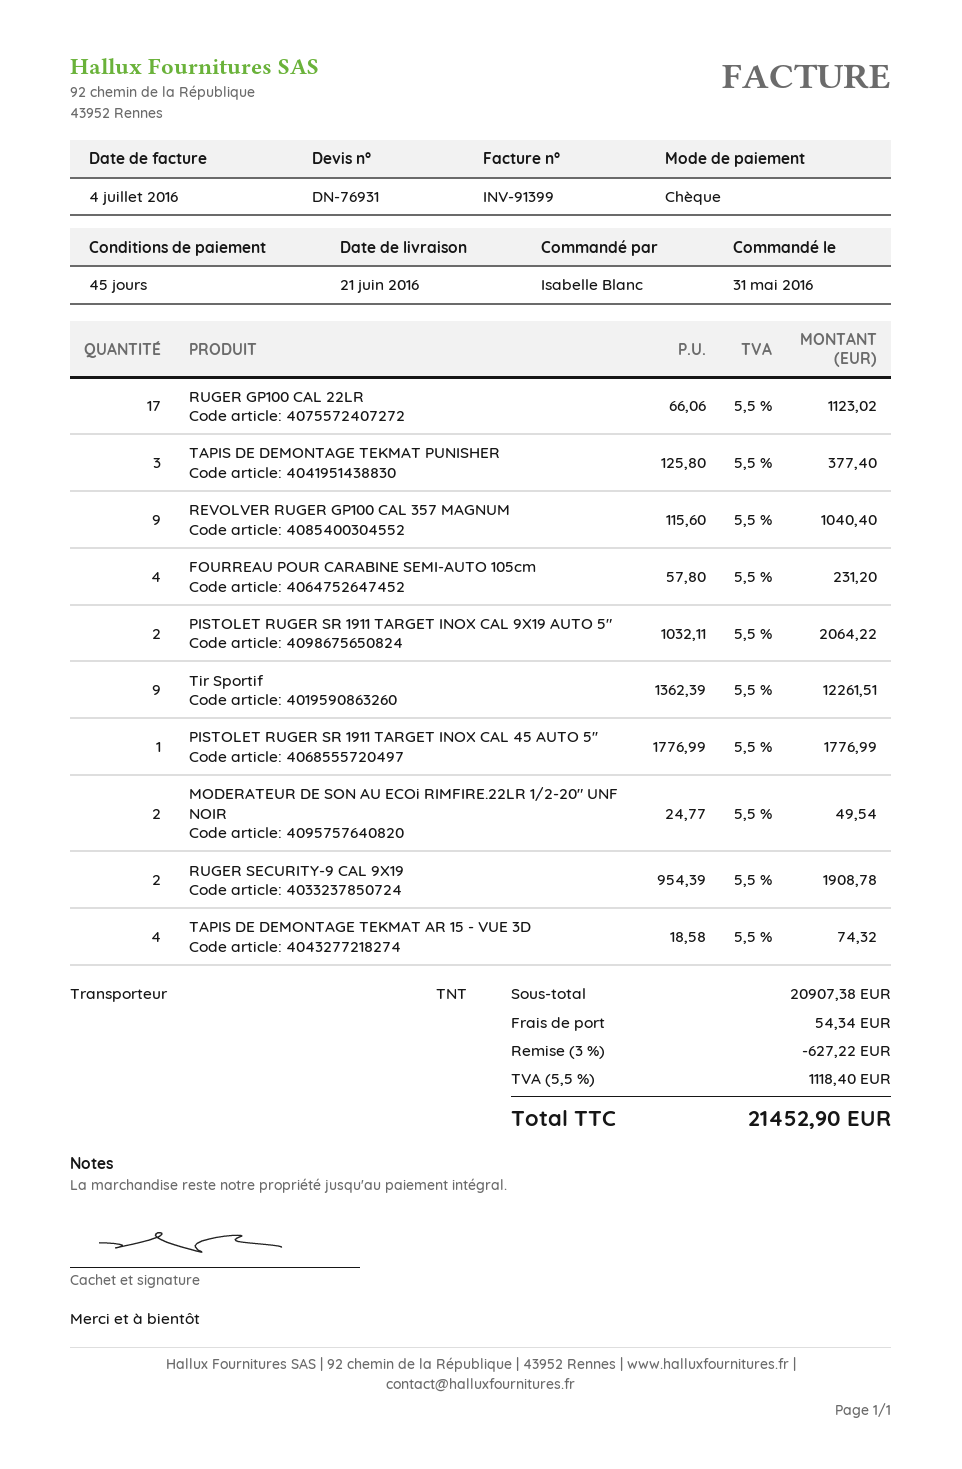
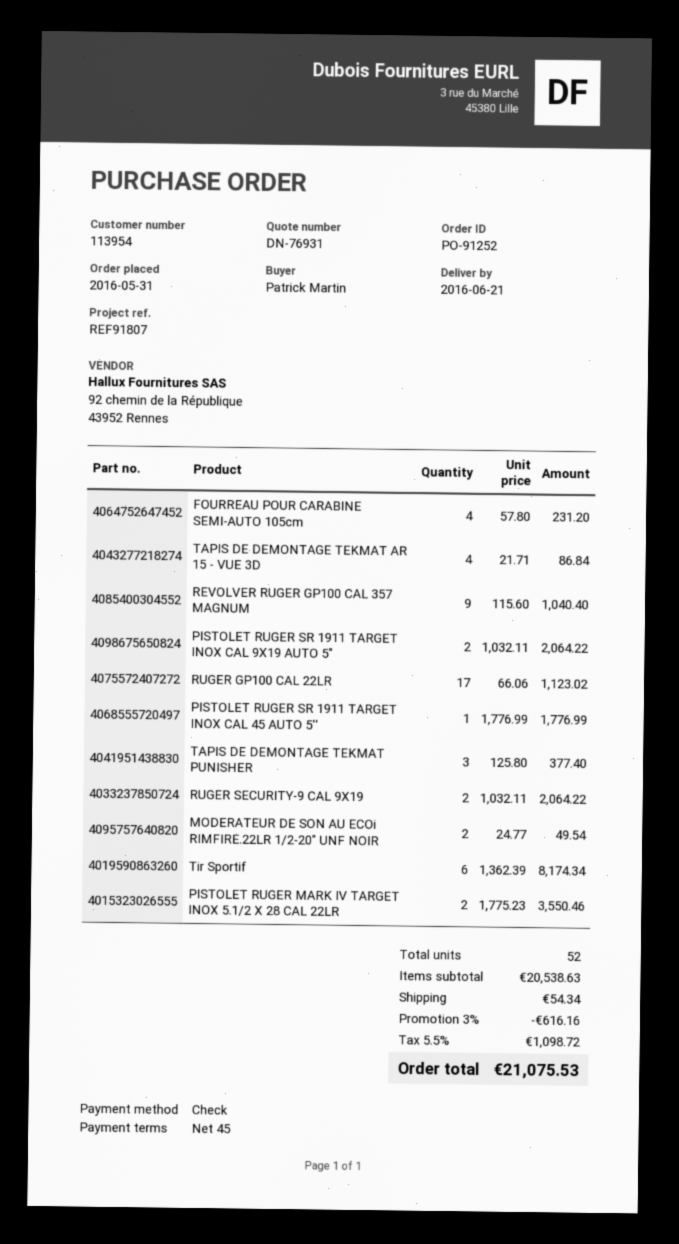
ordered by: Isabelle Blanc -> Patrick Martin
Tir Sportif: 9 x 1362.39 = 12261.51 -> 6 x 1362.39 = 8174.34
RUGER SECURITY-9 CAL 9X19: 2 x 954.39 = 1908.78 -> 2 x 1032.11 = 2064.22
TAPIS DE DEMONTAGE TEKMAT AR 15 - VUE 3D: 4 x 18.58 = 74.32 -> 4 x 21.71 = 86.84
PISTOLET RUGER MARK IV TARGET INOX 5.1/2 X 28 CAL 22LR: none -> 2 x 1775.23 = 3550.46
subtotal: 20907.38 -> 20538.63
discount: 3% = 627.22 -> 3% = 616.16
tax: 5.5% = 1118.40 -> 5.5% = 1098.72
total: 21452.90 -> 21075.53

